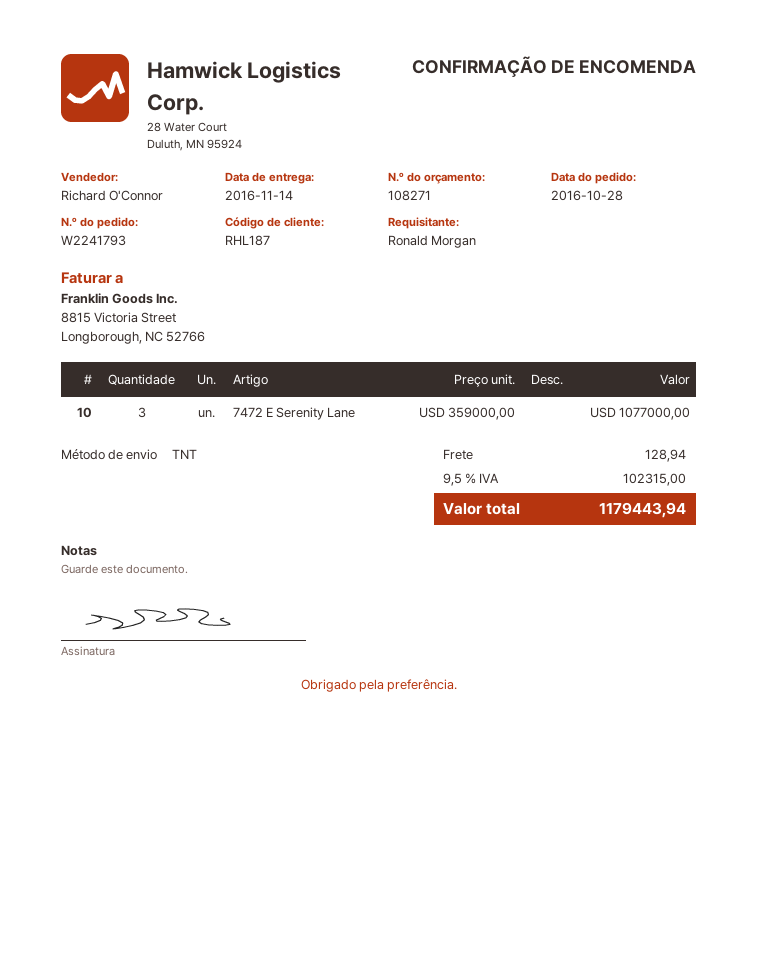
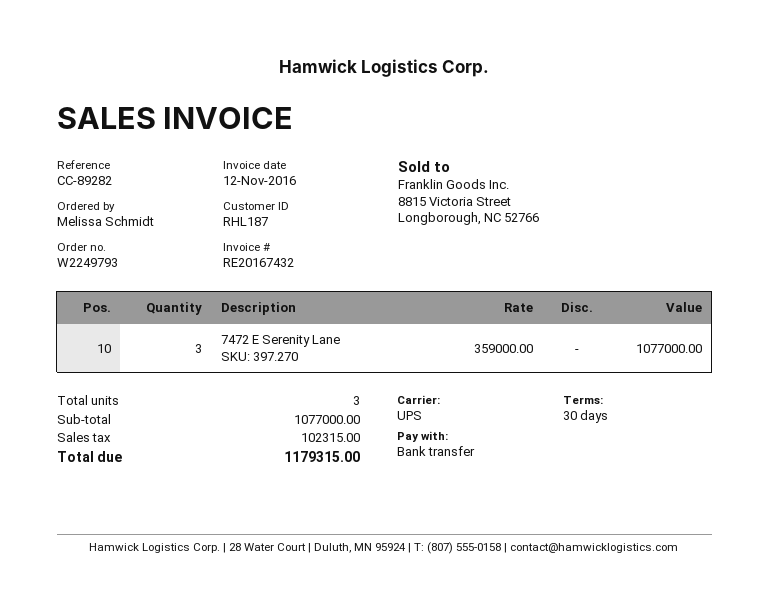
order number: W2241793 -> W2249793
ordered by: Ronald Morgan -> Melissa Schmidt
shipping method: TNT -> UPS
shipping: 128.94 -> none
total: 1179443.94 -> 1179315.00

